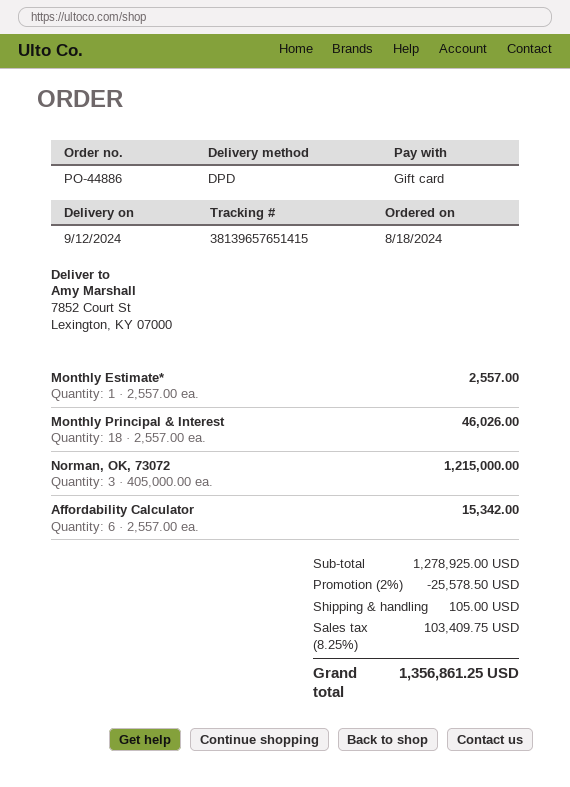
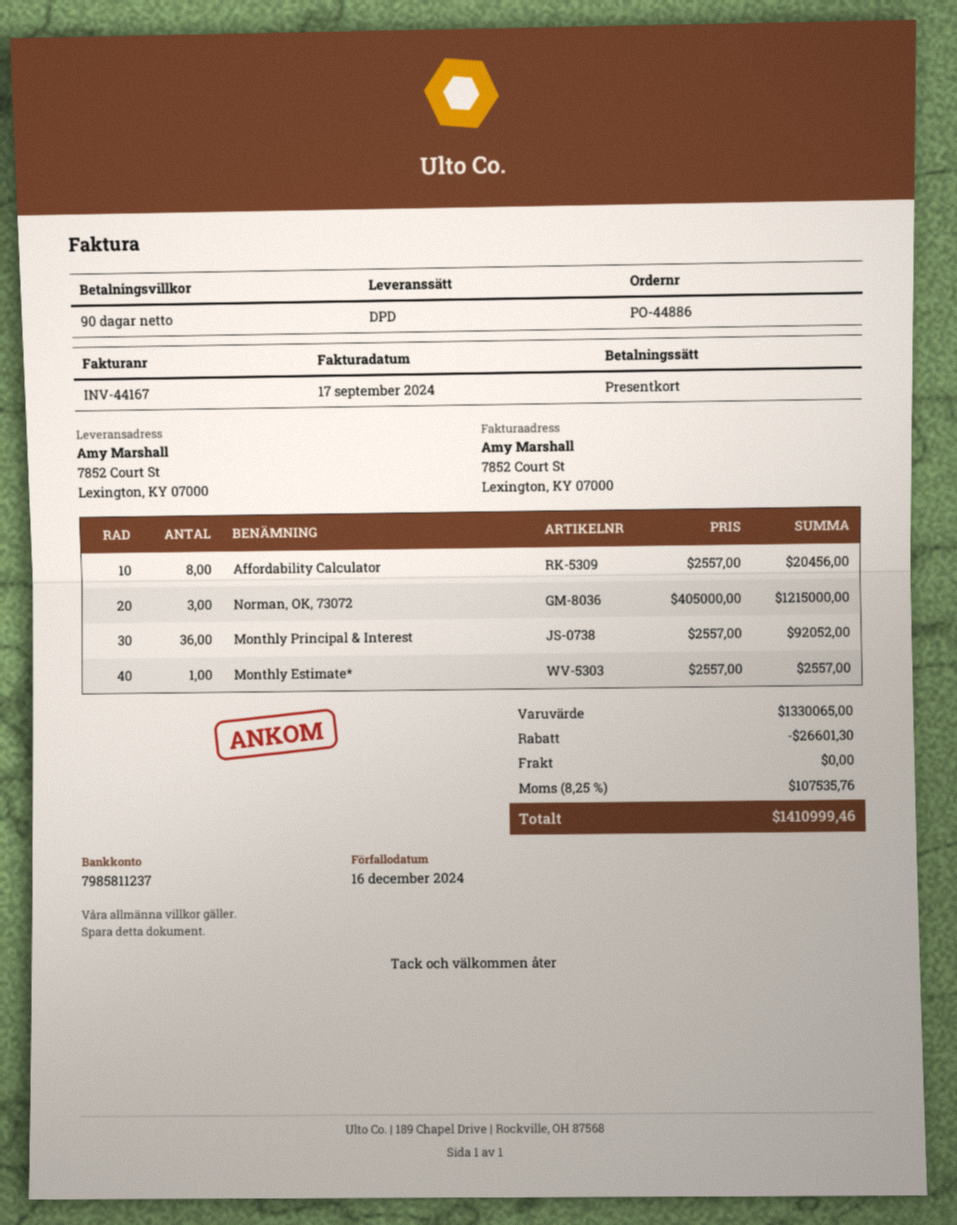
Monthly Principal & Interest: 18 x 2557.00 = 46026.00 -> 36 x 2557.00 = 92052.00
Affordability Calculator: 6 x 2557.00 = 15342.00 -> 8 x 2557.00 = 20456.00
subtotal: 1278925.00 -> 1330065.00
discount: 25578.50 -> 26601.30
shipping: 105.00 -> 0.00
tax: 8.25% = 103409.75 -> 8.25% = 107535.76
total: 1356861.25 -> 1410999.46

